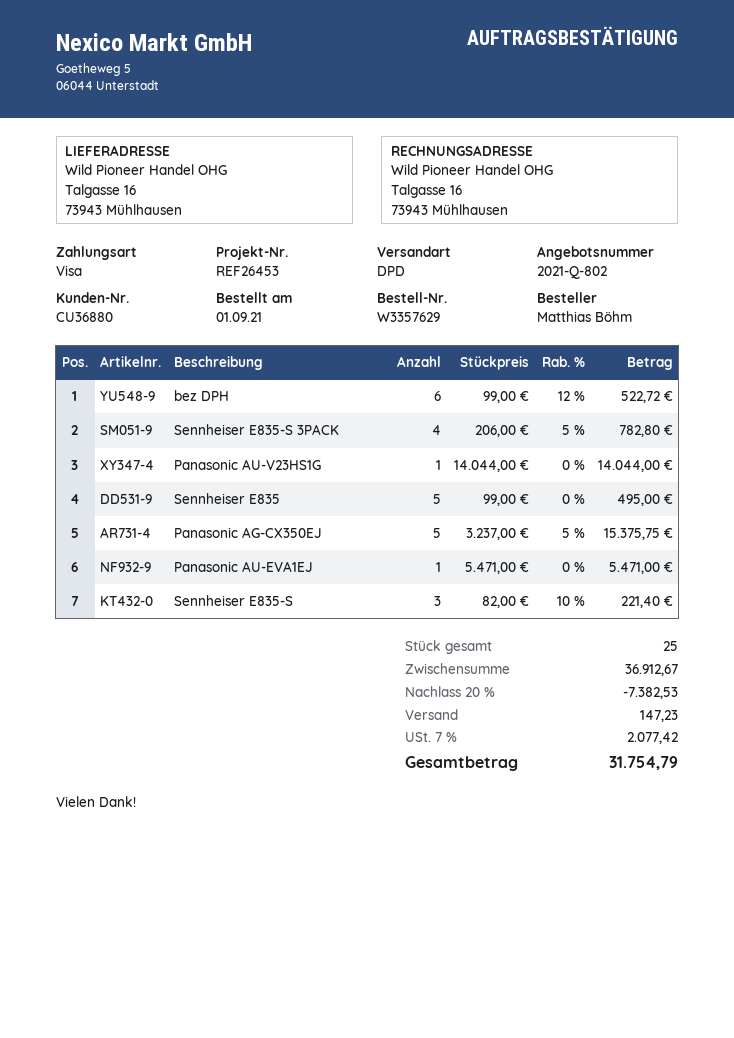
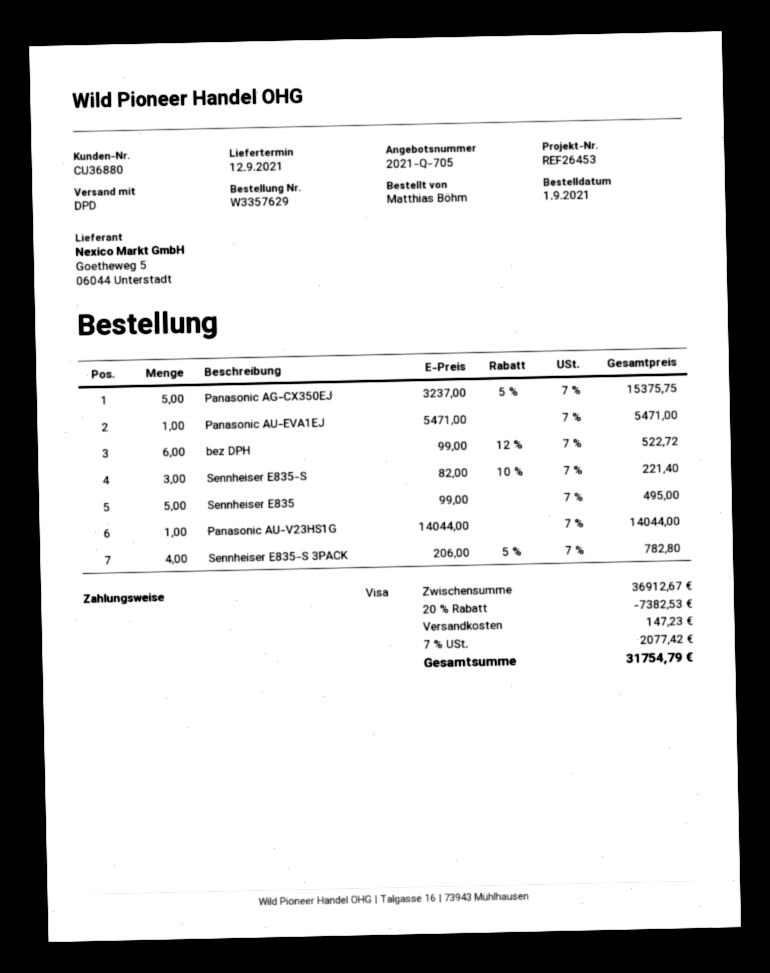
quote number: 2021-Q-802 -> 2021-Q-705

